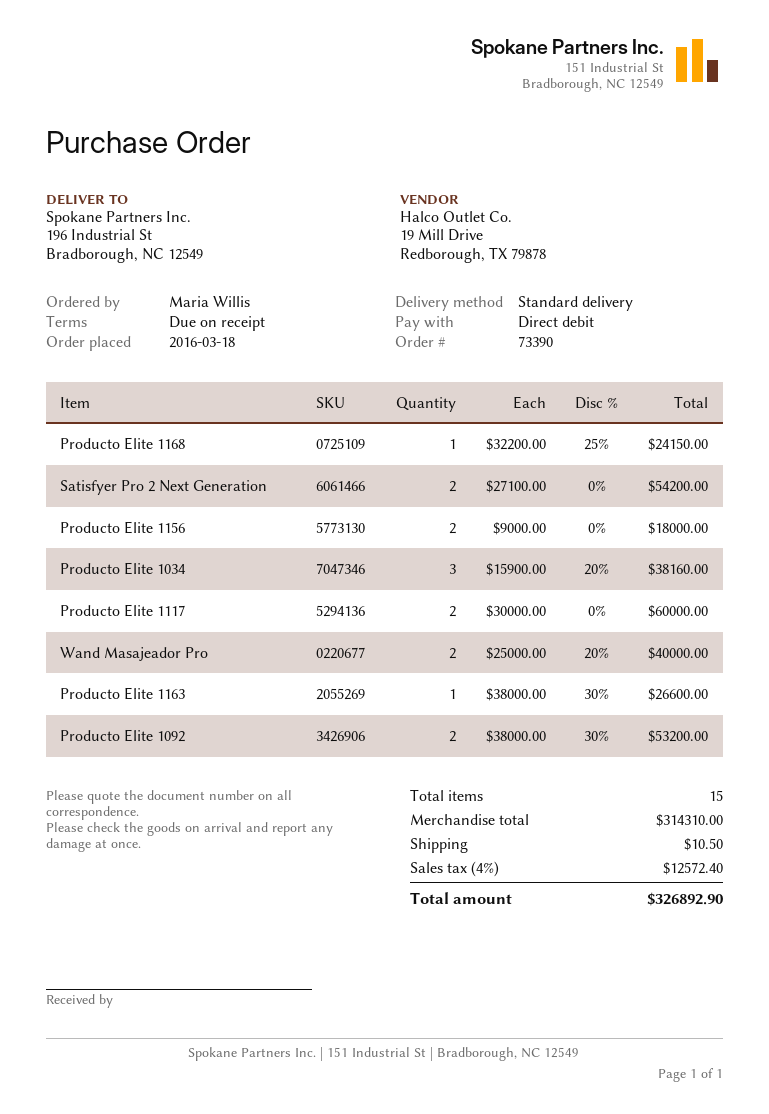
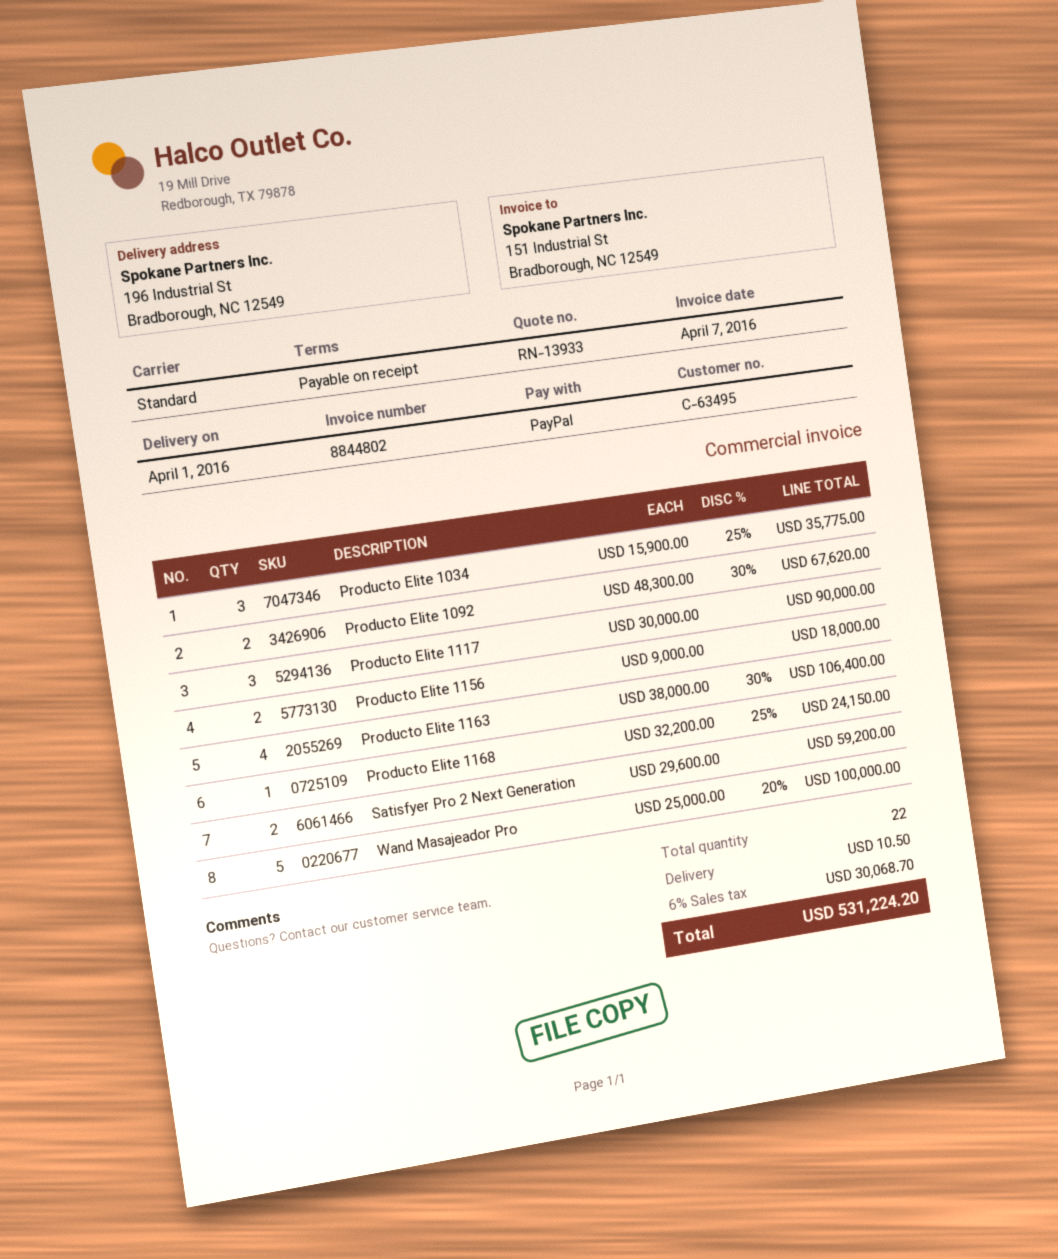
payment method: direct debit -> PayPal
Satisfyer Pro 2 Next Generation: 2 x 27100.00 = 54200.00 -> 2 x 29600.00 = 59200.00
Producto Elite 1034: 3 x 15900.00 - 20% = 38160.00 -> 3 x 15900.00 - 25% = 35775.00
Producto Elite 1117: 2 x 30000.00 = 60000.00 -> 3 x 30000.00 = 90000.00
Wand Masajeador Pro: 2 x 25000.00 - 20% = 40000.00 -> 5 x 25000.00 - 20% = 100000.00
Producto Elite 1163: 1 x 38000.00 - 30% = 26600.00 -> 4 x 38000.00 - 30% = 106400.00
Producto Elite 1092: 2 x 38000.00 - 30% = 53200.00 -> 2 x 48300.00 - 30% = 67620.00
total quantity: 15 -> 22
tax: 4% = 12572.40 -> 6% = 30068.70
total: 326892.90 -> 531224.20

